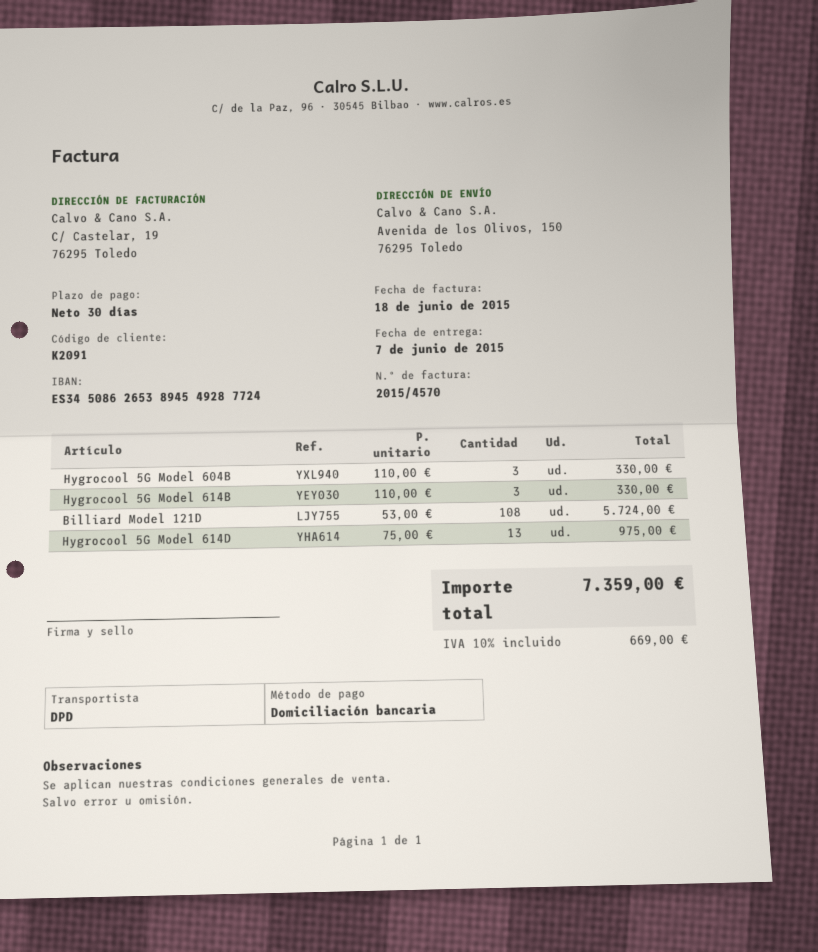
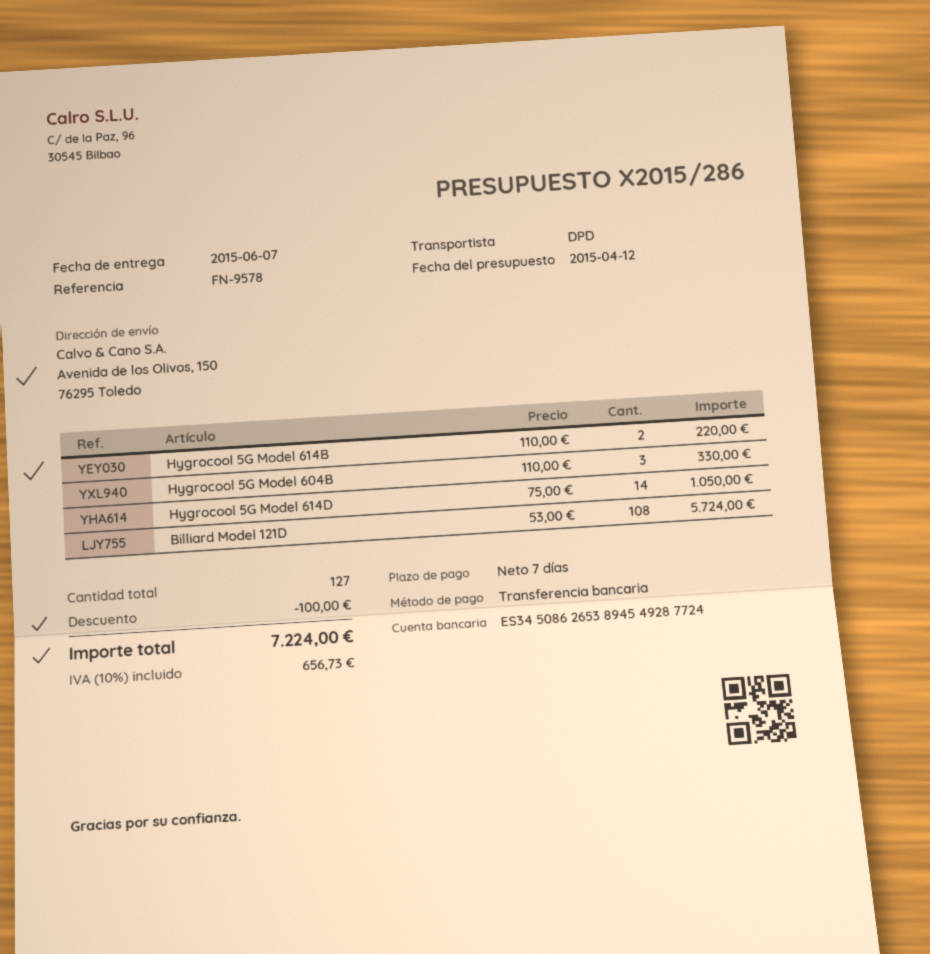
payment terms: 30 days -> 7 days
payment method: direct debit -> bank transfer
Hygrocool 5G Model 614B: 3 x 110.00 = 330.00 -> 2 x 110.00 = 220.00
Hygrocool 5G Model 614D: 13 x 75.00 = 975.00 -> 14 x 75.00 = 1050.00
discount: none -> 100.00
tax: 10% = 669.00 -> 10% = 656.73
total: 7359.00 -> 7224.00

